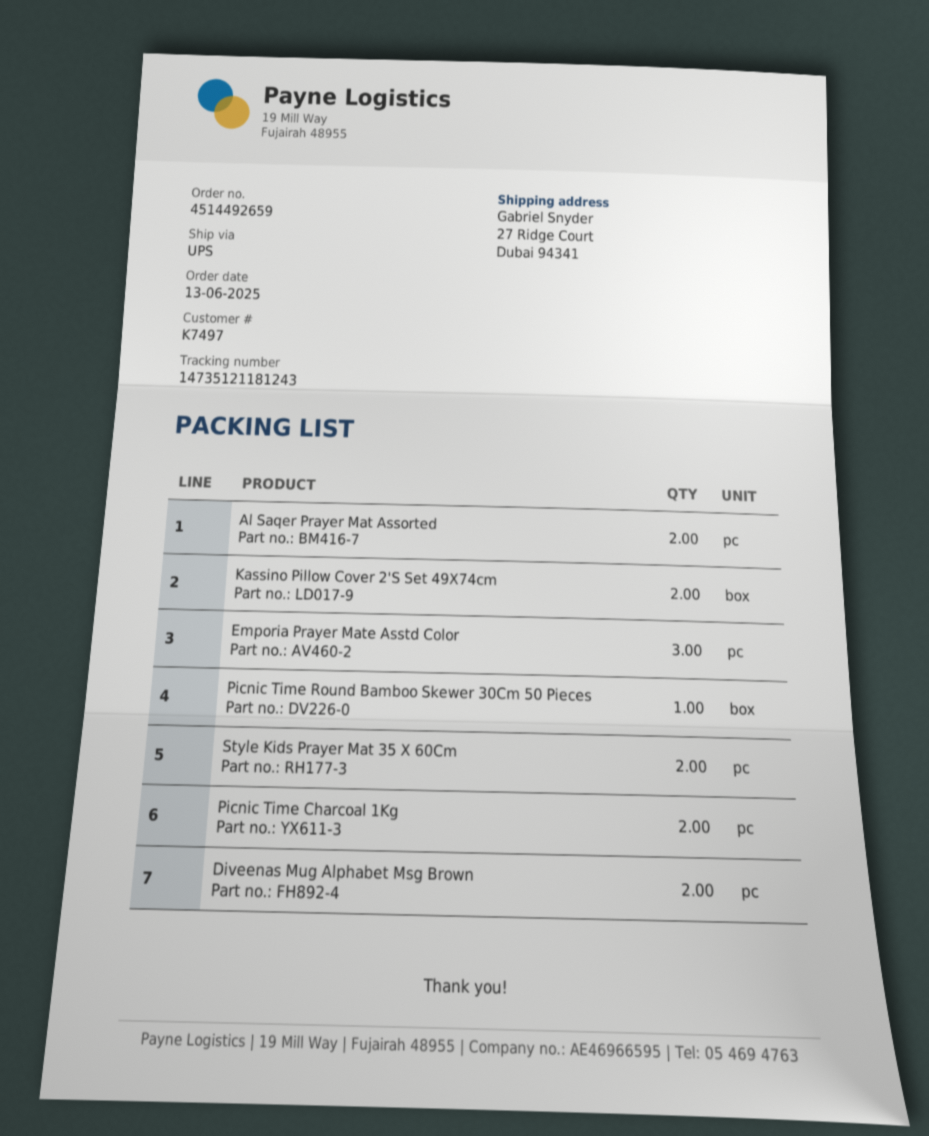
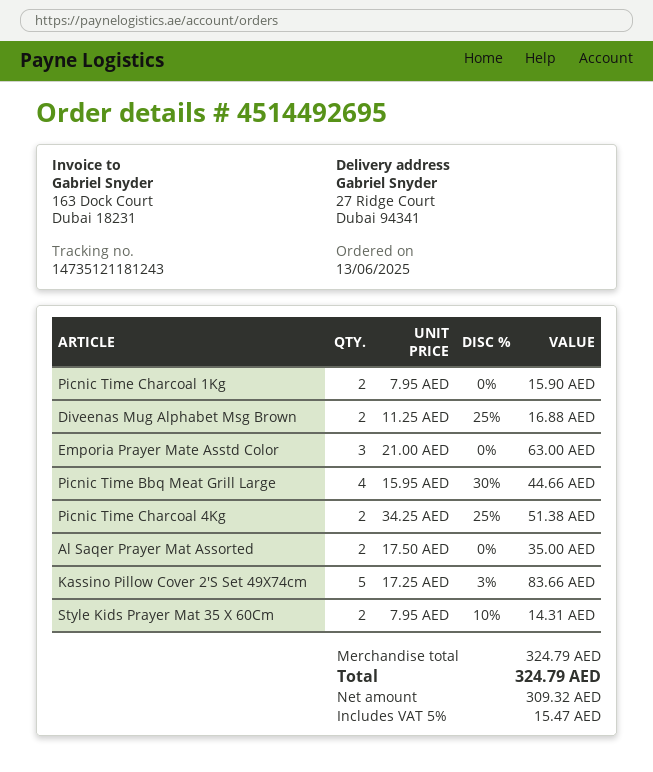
order number: 4514492659 -> 4514492695
Kassino Pillow Cover 2'S Set 49X74cm: 2 -> 5
Picnic Time Round Bamboo Skewer 30Cm 50 Pieces: 1 -> none
Picnic Time Bbq Meat Grill Large: none -> 4
Picnic Time Charcoal 4Kg: none -> 2

